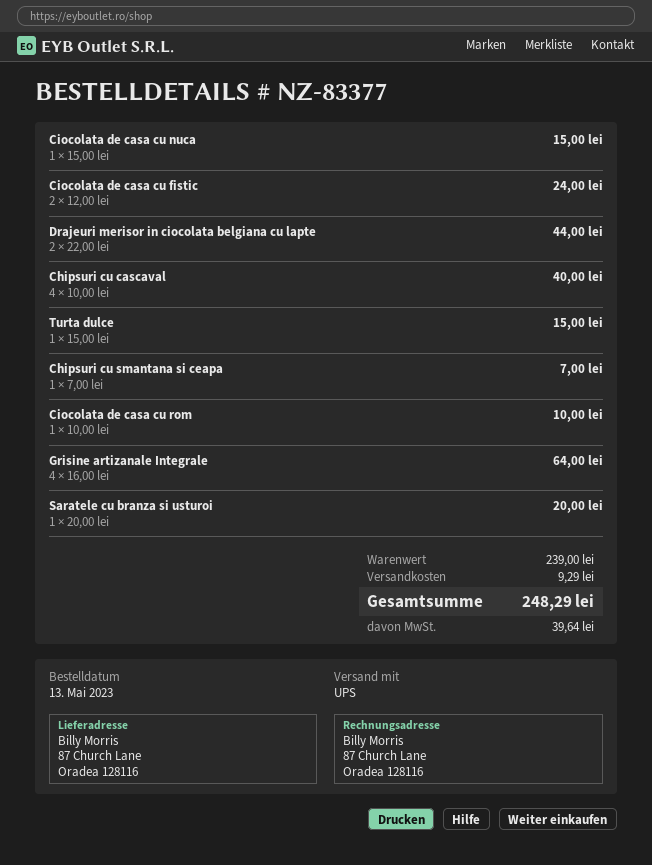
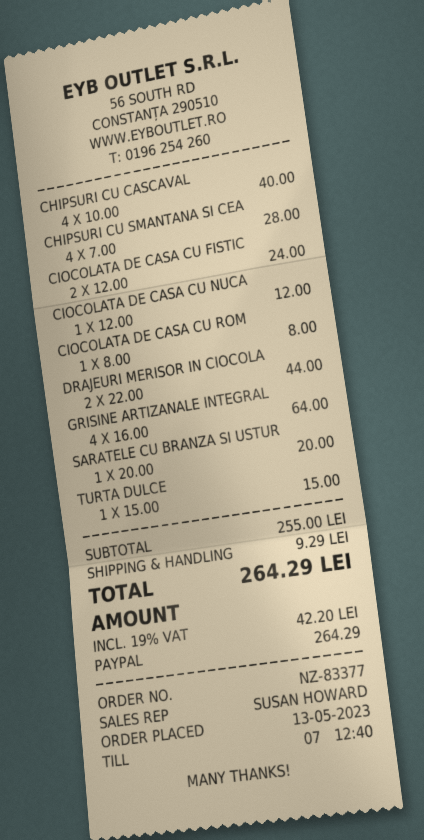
Ciocolata de casa cu nuca: 1 x 15.00 = 15.00 -> 1 x 12.00 = 12.00
Chipsuri cu smantana si ceapa: 1 x 7.00 = 7.00 -> 4 x 7.00 = 28.00
Ciocolata de casa cu rom: 1 x 10.00 = 10.00 -> 1 x 8.00 = 8.00
subtotal: 239.00 -> 255.00
tax: 39.64 -> 42.20
total: 248.29 -> 264.29

